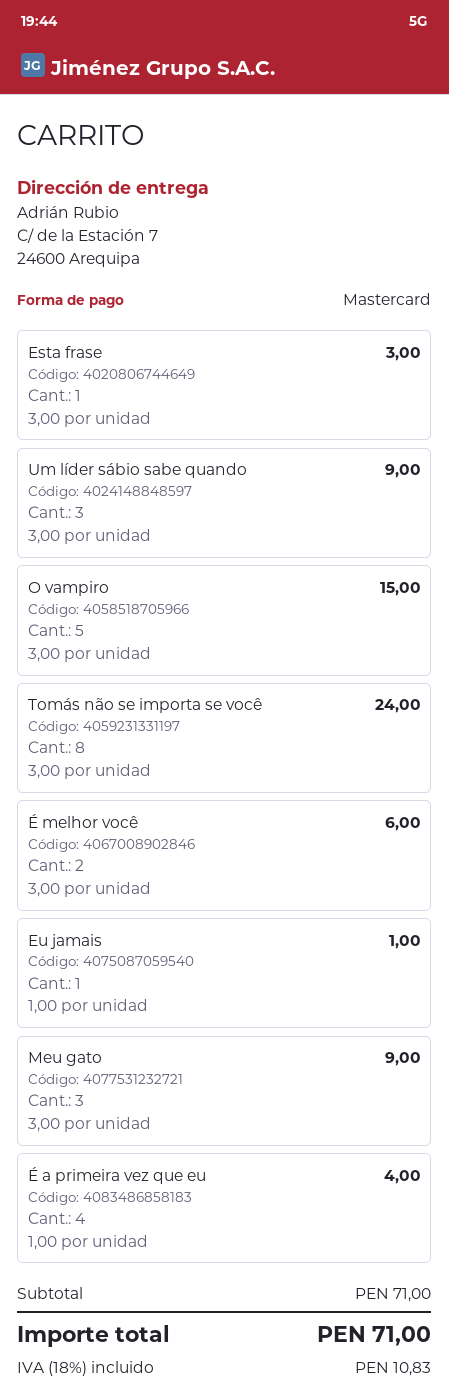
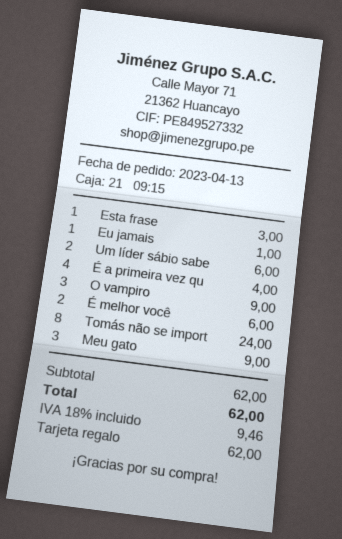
payment method: Mastercard -> gift card
Um líder sábio sabe quando: 3 for 9.00 -> 2 for 6.00
O vampiro: 5 for 15.00 -> 3 for 9.00
subtotal: 71.00 -> 62.00
tax: 18% = 10.83 -> 18% = 9.46
total: 71.00 -> 62.00

